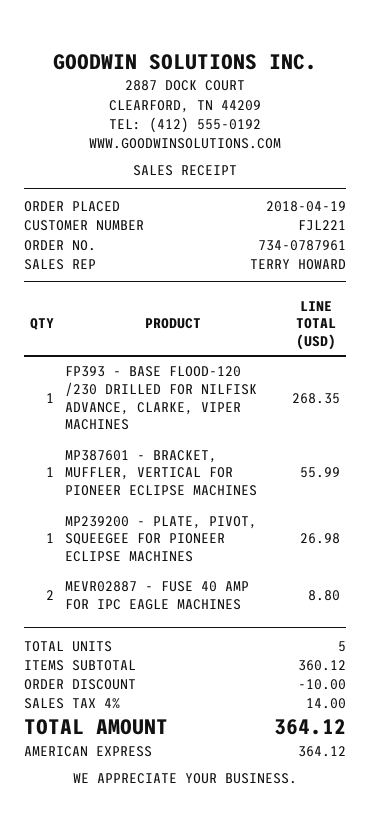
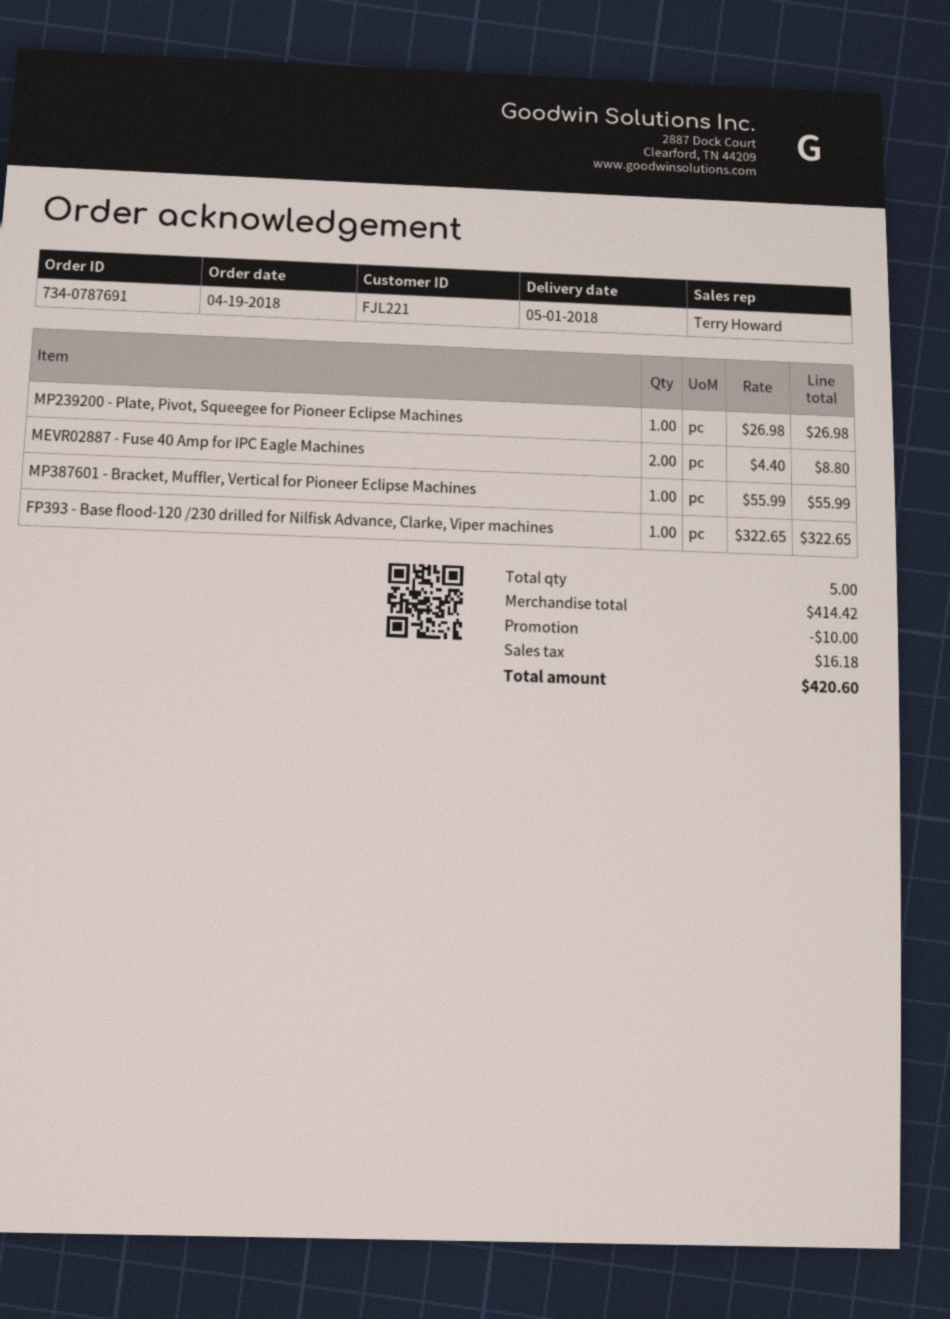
order number: 734-0787961 -> 734-0787691
FP393 - BASE FLOOD-120 /230 DRILLED FOR NILFISK ADVANCE, CLARKE, VIPER MACHINES: 1 for 268.35 -> 1 for 322.65
subtotal: 360.12 -> 414.42
tax: 14.00 -> 16.18
total: 364.12 -> 420.60

